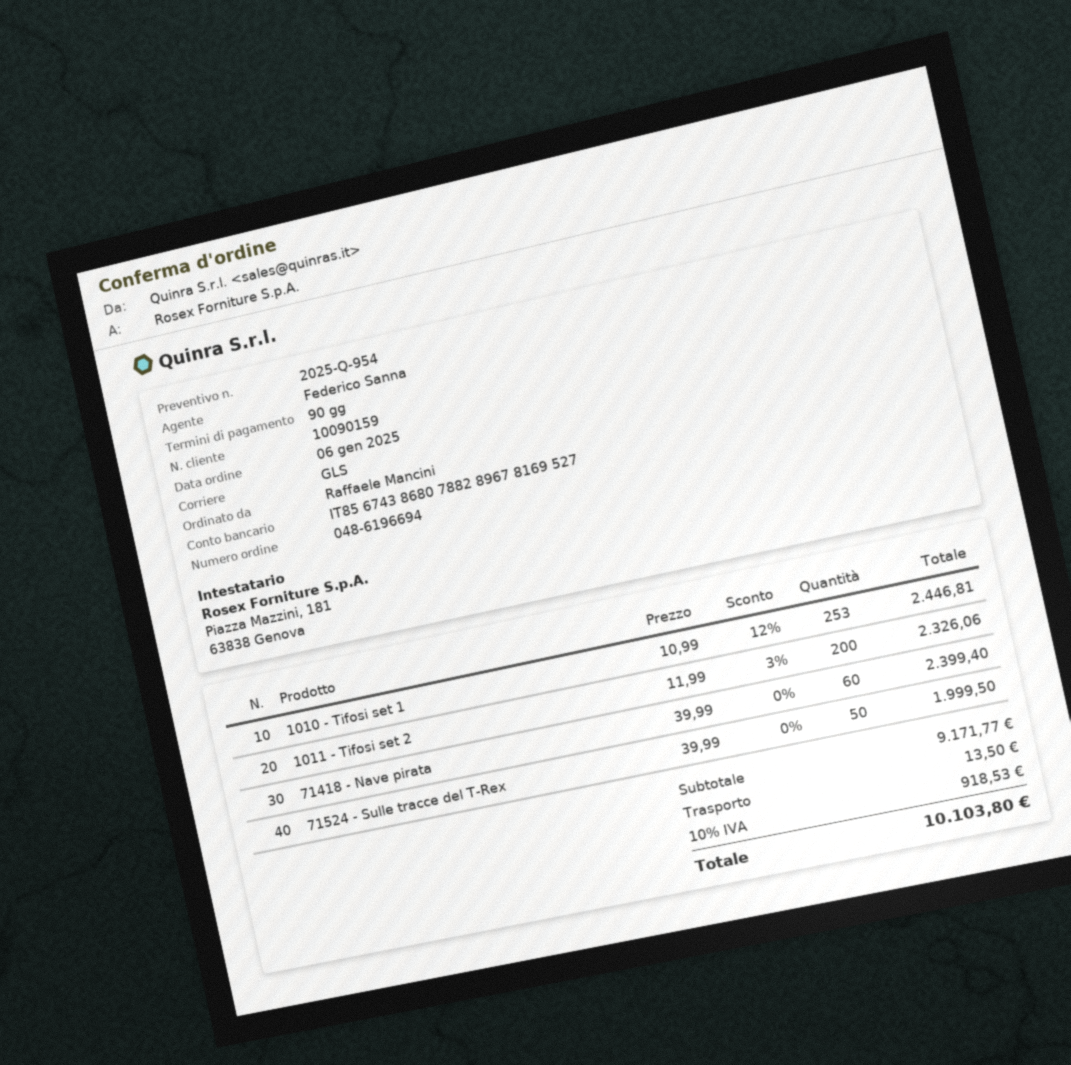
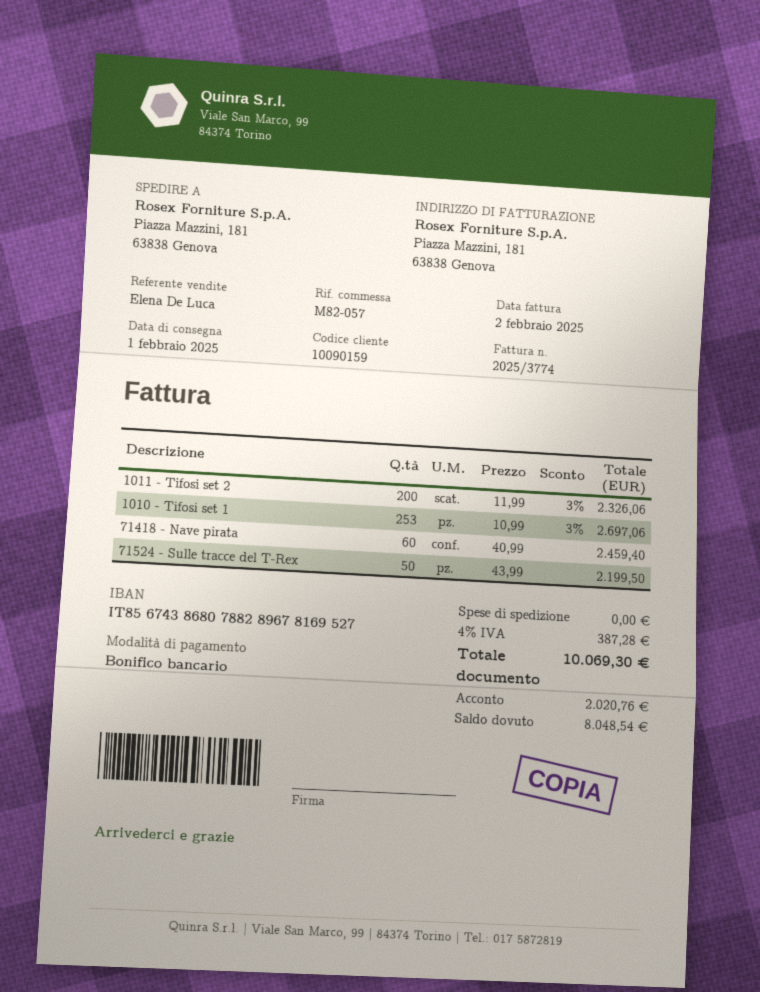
sales rep: Federico Sanna -> Elena De Luca
1010 - Tifosi set 1: 253 x 10.99 - 12% = 2446.81 -> 253 x 10.99 - 3% = 2697.06
71418 - Nave pirata: 60 x 39.99 = 2399.40 -> 60 x 40.99 = 2459.40
71524 - Sulle tracce del T-Rex: 50 x 39.99 = 1999.50 -> 50 x 43.99 = 2199.50
shipping: 13.50 -> 0.00
tax: 10% = 918.53 -> 4% = 387.28
total: 10103.80 -> 10069.30

